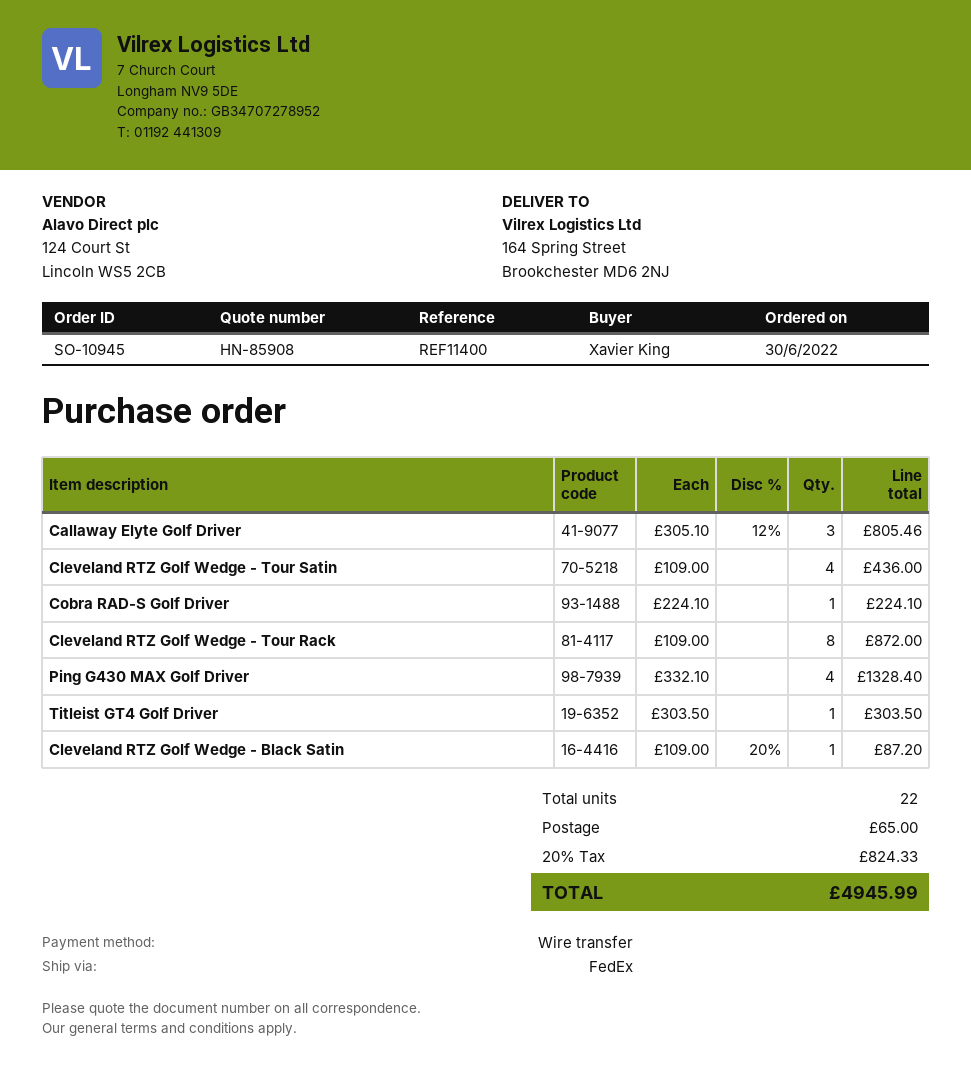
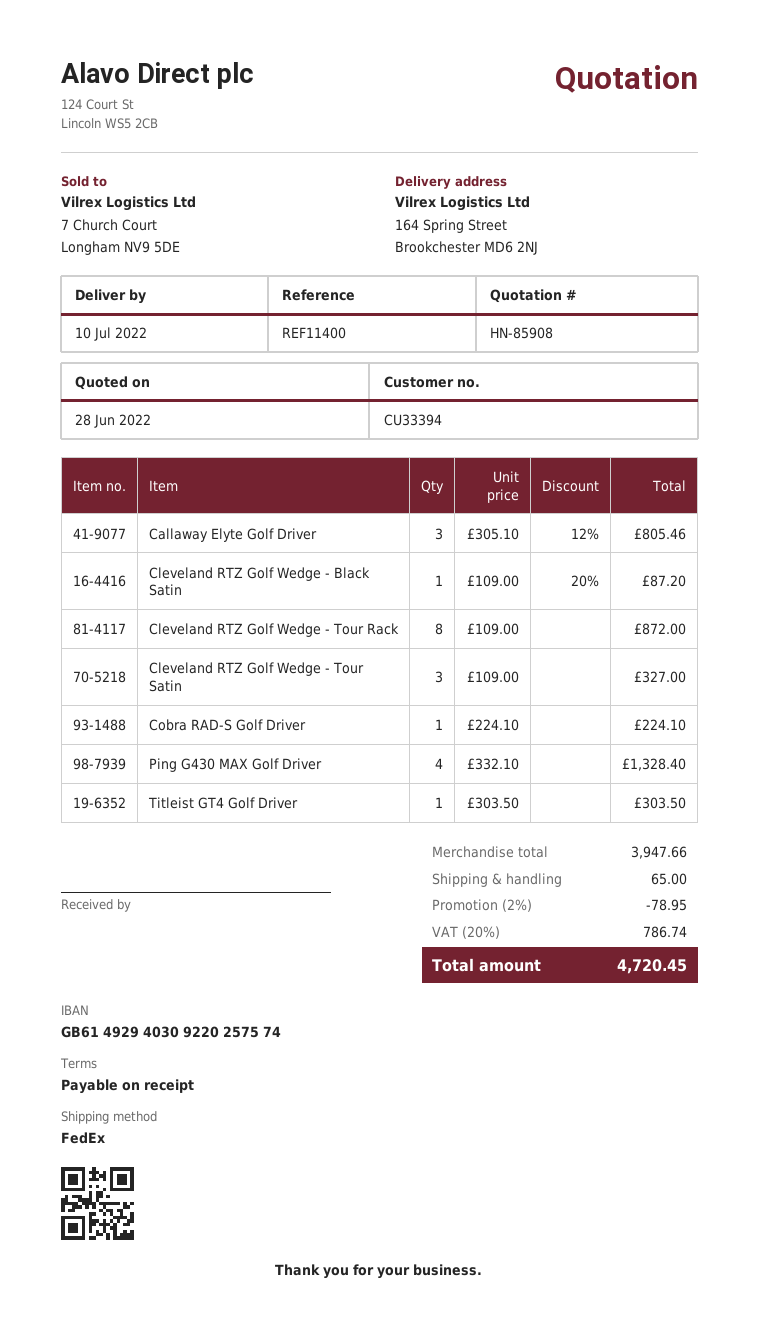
Cleveland RTZ Golf Wedge - Tour Satin: 4 x 109.00 = 436.00 -> 3 x 109.00 = 327.00
discount: none -> 2% = 78.95
tax: 20% = 824.33 -> 20% = 786.74
total: 4945.99 -> 4720.45

